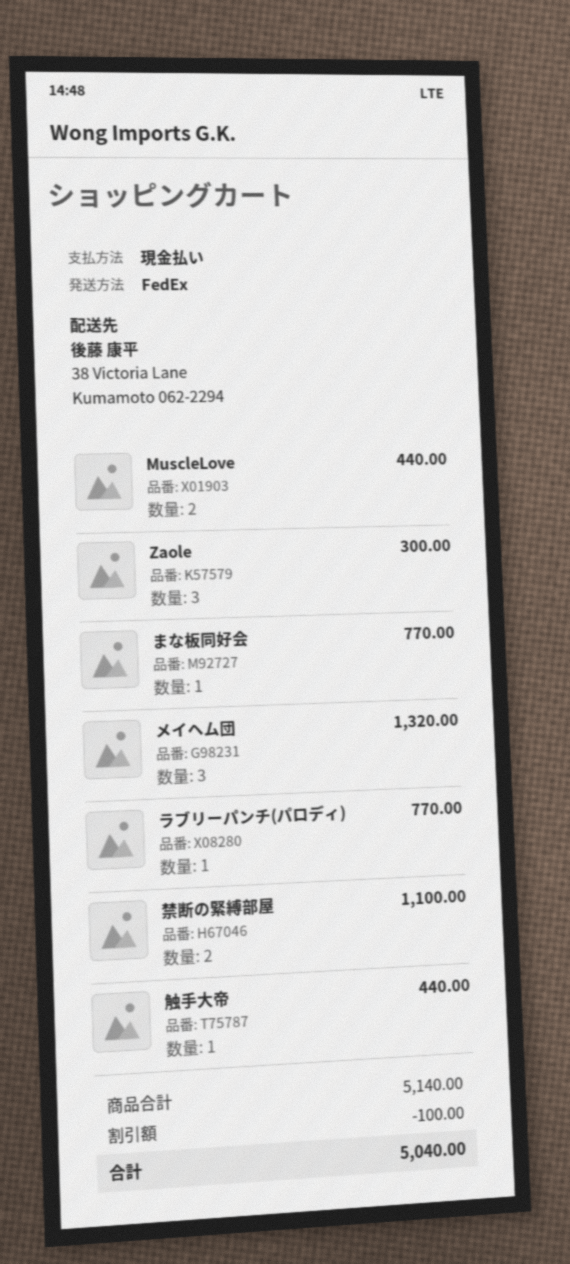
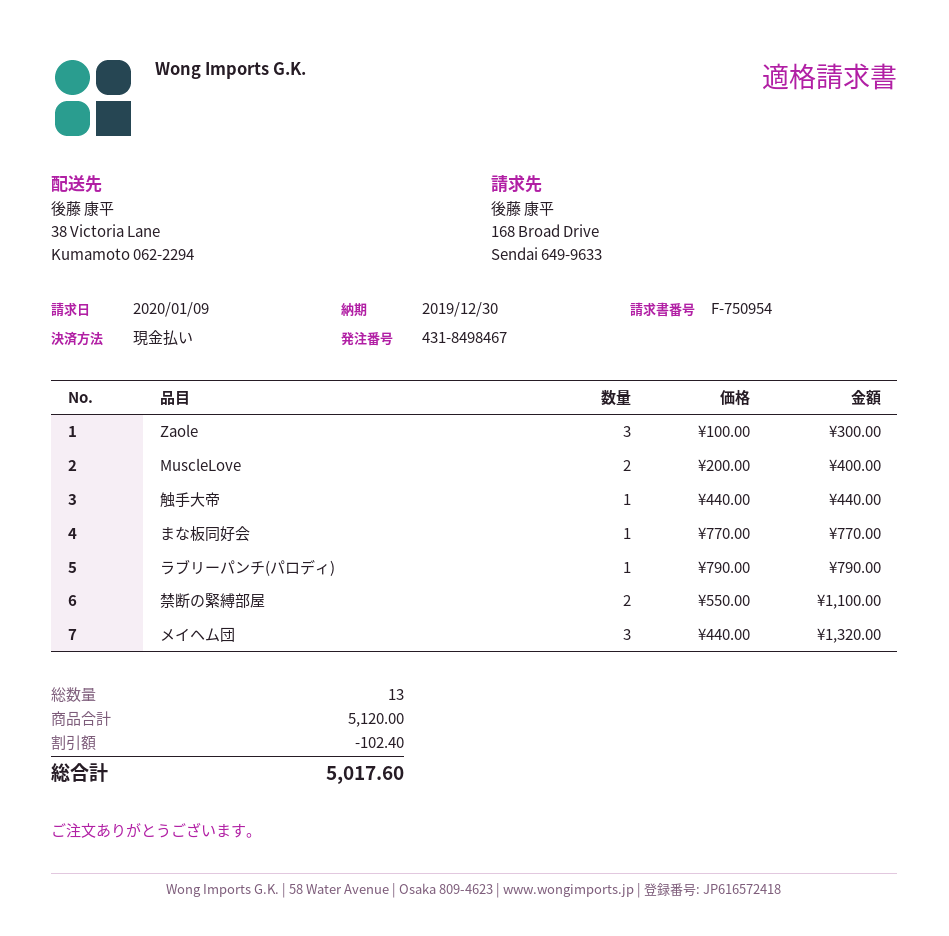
MuscleLove: 2 for 440.00 -> 2 for 400.00
ラブリーパンチ(パロディ): 1 for 770.00 -> 1 for 790.00
subtotal: 5140.00 -> 5120.00
discount: 100.00 -> 102.40
total: 5040.00 -> 5017.60

